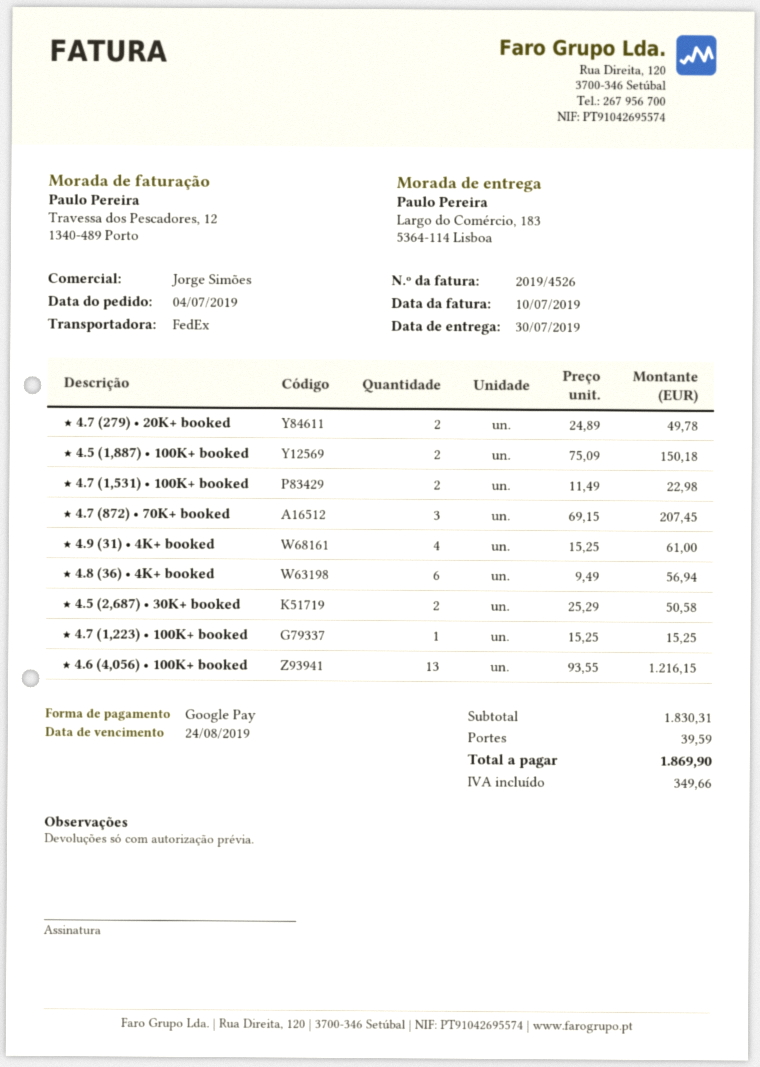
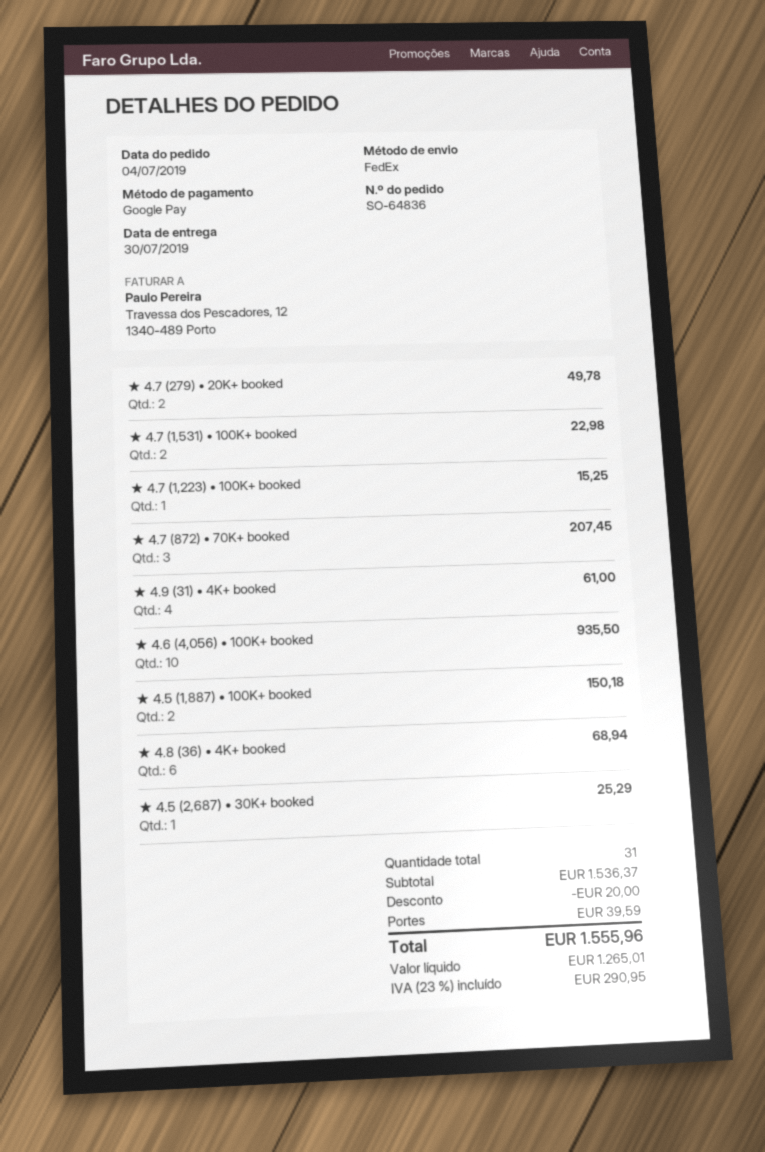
★ 4.8 (36) • 4K+ booked: 6 for 56.94 -> 6 for 68.94
★ 4.5 (2,687) • 30K+ booked: 2 for 50.58 -> 1 for 25.29
★ 4.6 (4,056) • 100K+ booked: 13 for 1216.15 -> 10 for 935.50
subtotal: 1830.31 -> 1536.37
discount: none -> 20.00
tax: 349.66 -> 290.95
total: 1869.90 -> 1555.96

